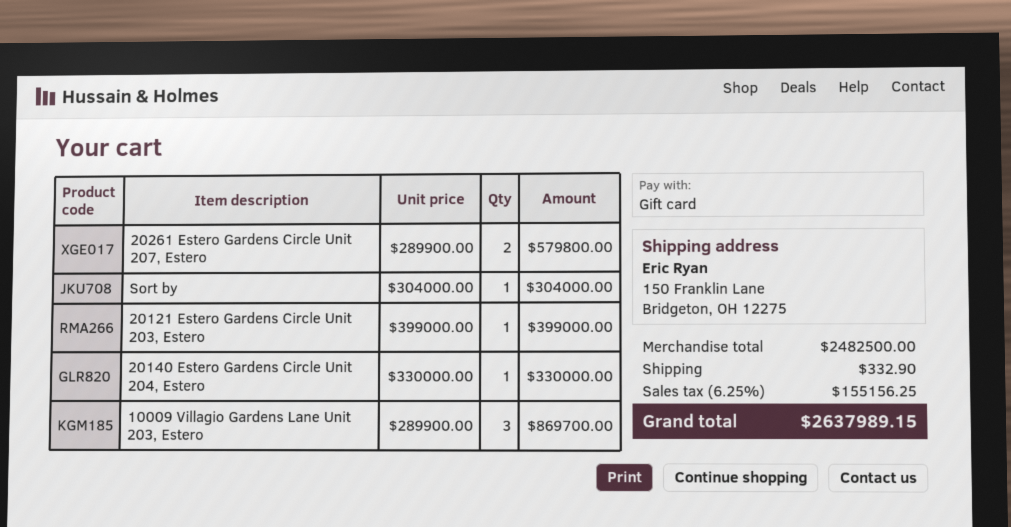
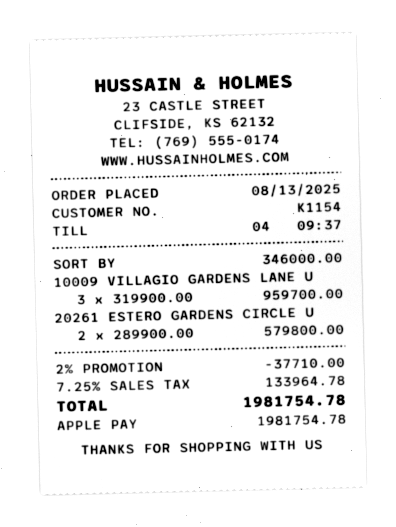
payment method: gift card -> Apple Pay
Sort by: 1 x 304000.00 = 304000.00 -> 1 x 346000.00 = 346000.00
20121 Estero Gardens Circle Unit 203, Estero: 1 x 399000.00 = 399000.00 -> none
20140 Estero Gardens Circle Unit 204, Estero: 1 x 330000.00 = 330000.00 -> none
10009 Villagio Gardens Lane Unit 203, Estero: 3 x 289900.00 = 869700.00 -> 3 x 319900.00 = 959700.00
discount: none -> 2% = 37710.00
shipping: 332.90 -> none
tax: 6.25% = 155156.25 -> 7.25% = 133964.78
total: 2637989.15 -> 1981754.78

